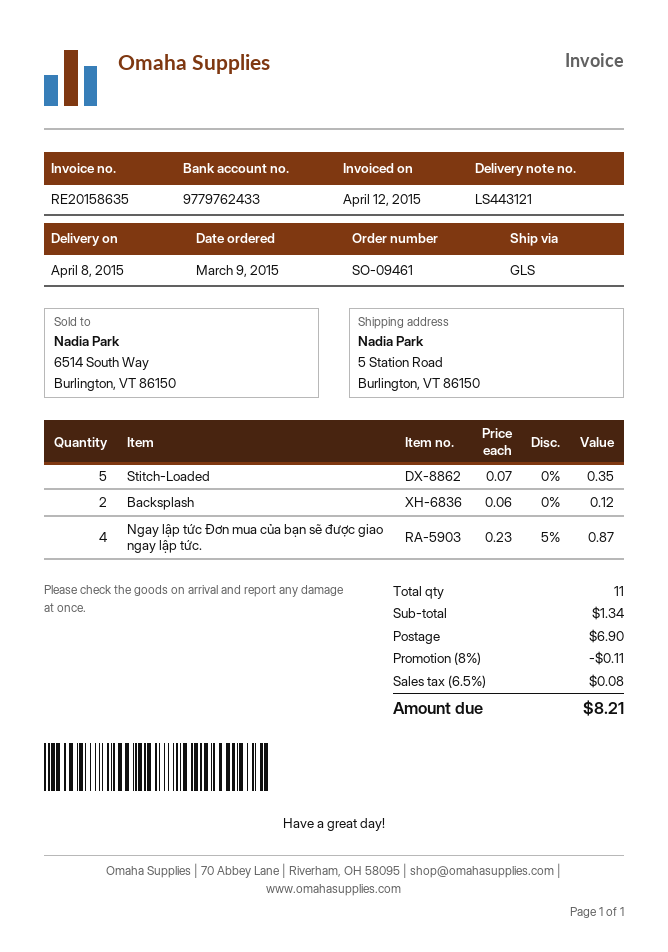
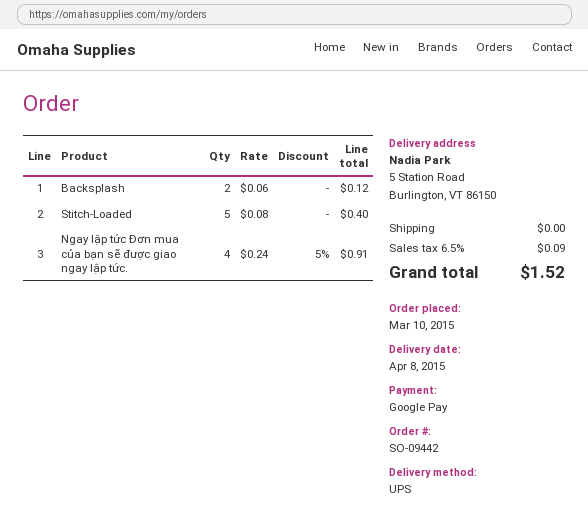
order number: SO-09461 -> SO-09442
order date: 2015-03-09 -> 2015-03-10
shipping method: GLS -> UPS
Stitch-Loaded: 5 x 0.07 = 0.35 -> 5 x 0.08 = 0.40
Ngay lập tức Đơn mua của bạn sẽ được giao ngay lập tức.: 4 x 0.23 - 5% = 0.87 -> 4 x 0.24 - 5% = 0.91
discount: 8% = 0.11 -> none
shipping: 6.90 -> 0.00
tax: 6.5% = 0.08 -> 6.5% = 0.09
total: 8.21 -> 1.52

